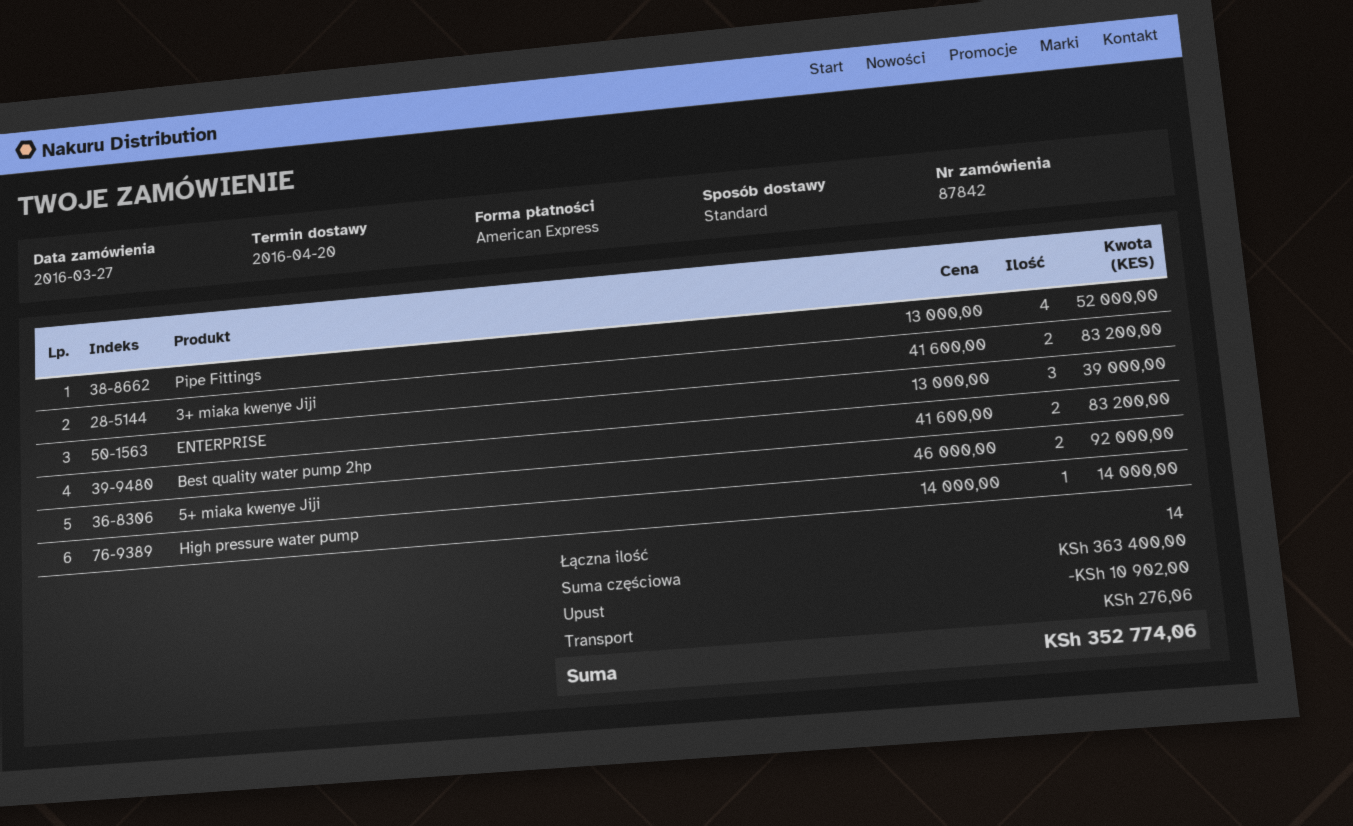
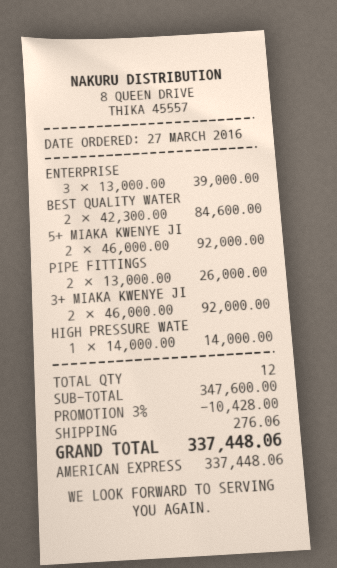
Pipe Fittings: 4 x 13000.00 = 52000.00 -> 2 x 13000.00 = 26000.00
3+ miaka kwenye Jiji: 2 x 41600.00 = 83200.00 -> 2 x 46000.00 = 92000.00
Best quality water pump 2hp: 2 x 41600.00 = 83200.00 -> 2 x 42300.00 = 84600.00
total quantity: 14 -> 12
subtotal: 363400.00 -> 347600.00
discount: 10902.00 -> 10428.00
total: 352774.06 -> 337448.06

